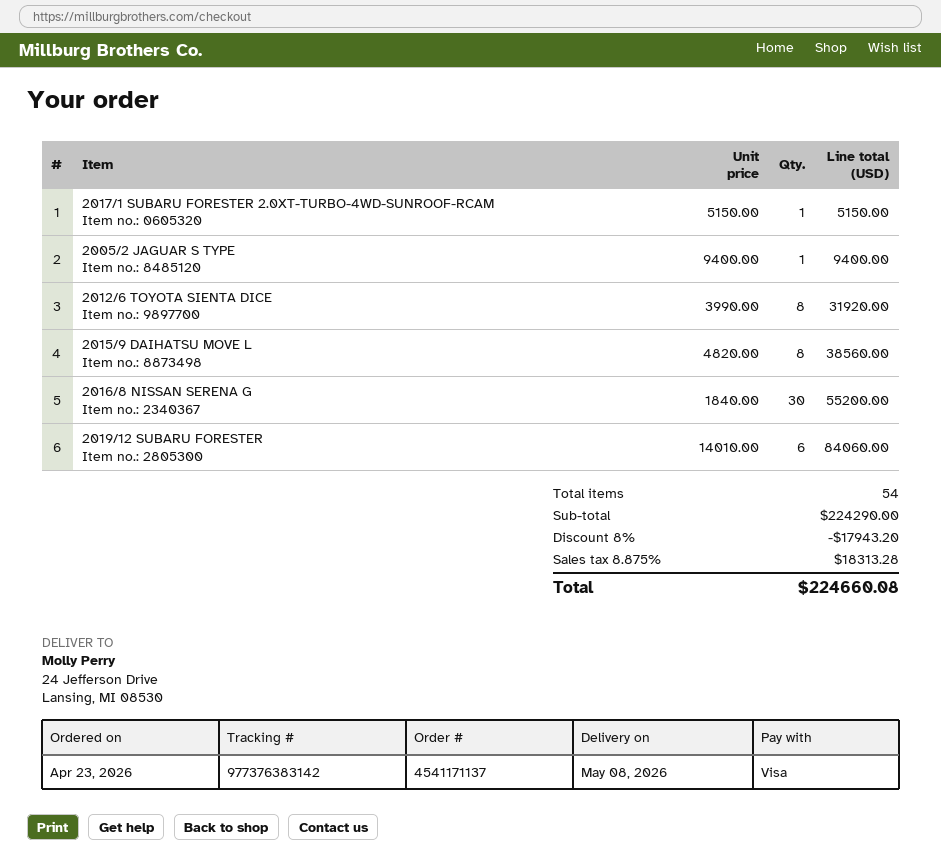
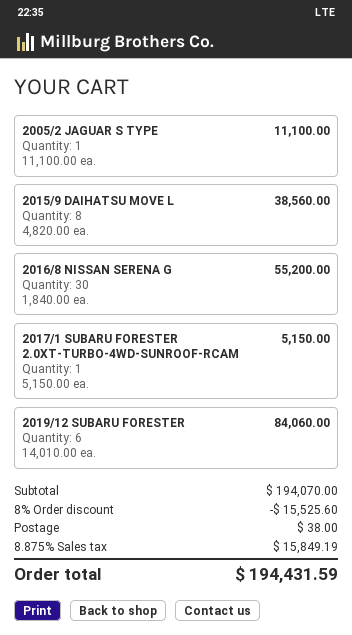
2005/2 JAGUAR S TYPE: 1 x 9400.00 = 9400.00 -> 1 x 11100.00 = 11100.00
2012/6 TOYOTA SIENTA DICE: 8 x 3990.00 = 31920.00 -> none
subtotal: 224290.00 -> 194070.00
discount: 8% = 17943.20 -> 8% = 15525.60
shipping: none -> 38.00
tax: 8.875% = 18313.28 -> 8.875% = 15849.19
total: 224660.08 -> 194431.59

